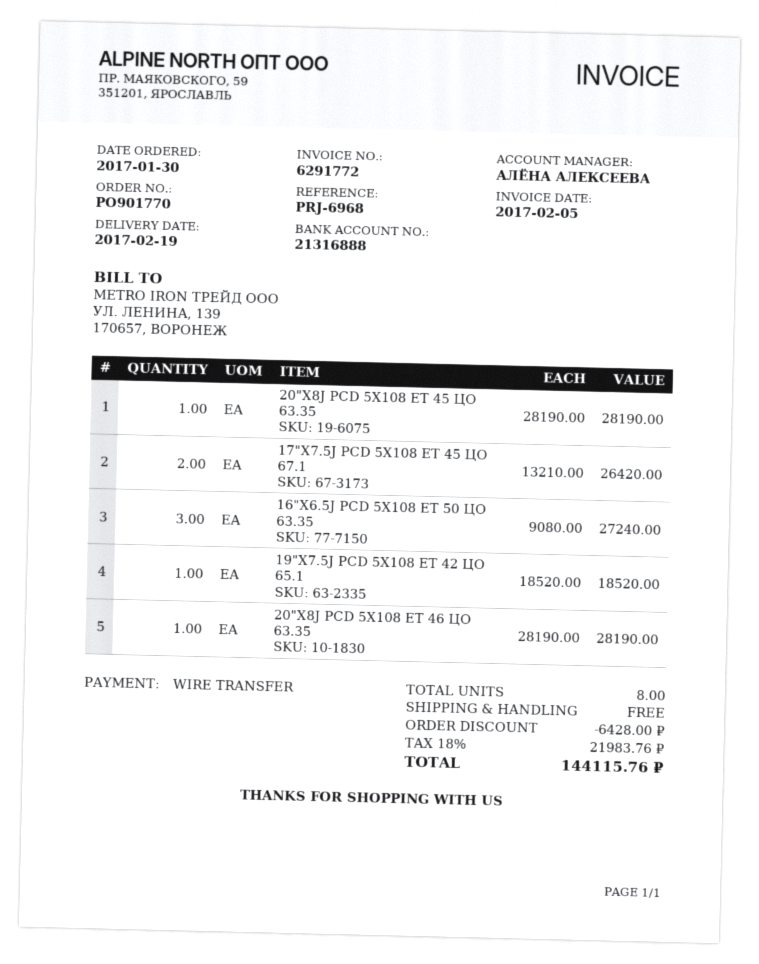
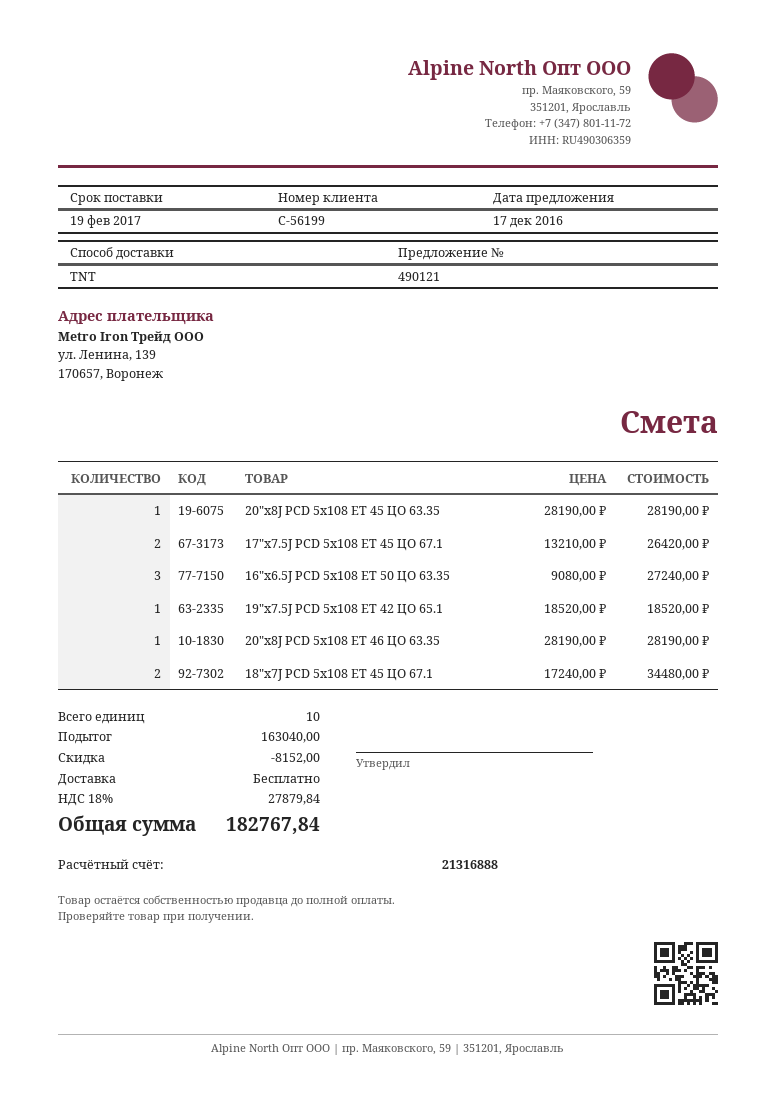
18"x7J PCD 5x108 ЕТ 45 ЦО 67.1: none -> 2 x 17240.00 = 34480.00
total quantity: 8 -> 10
discount: 6428.00 -> 8152.00
tax: 18% = 21983.76 -> 18% = 27879.84
total: 144115.76 -> 182767.84

